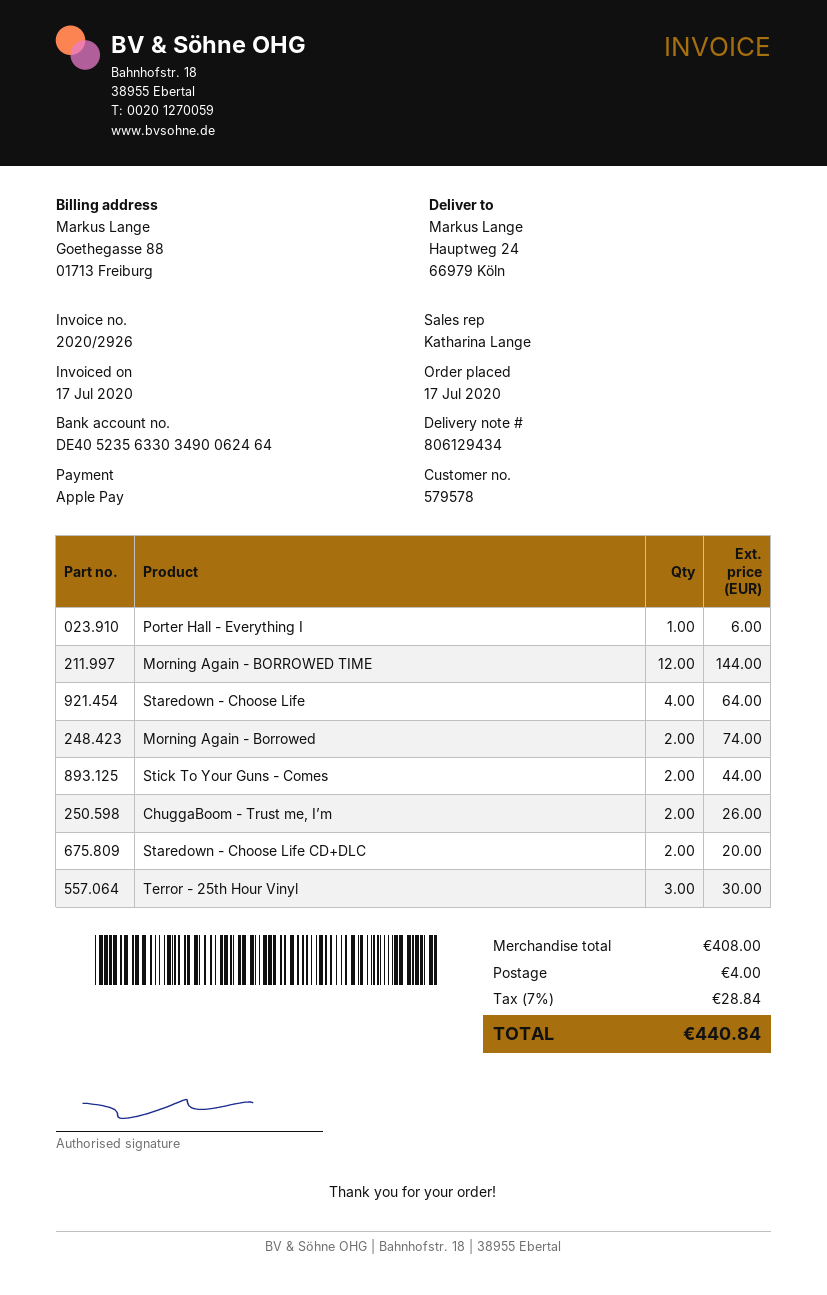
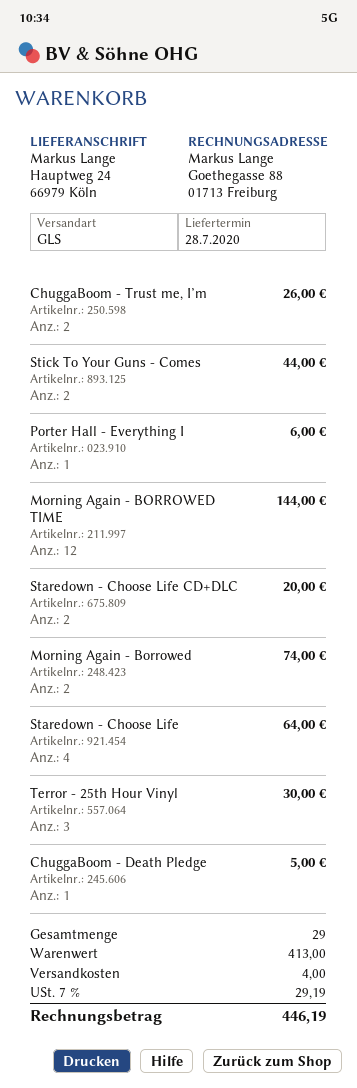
ChuggaBoom - Death Pledge: none -> 1 for 5.00
subtotal: 408.00 -> 413.00
tax: 7% = 28.84 -> 7% = 29.19
total: 440.84 -> 446.19

